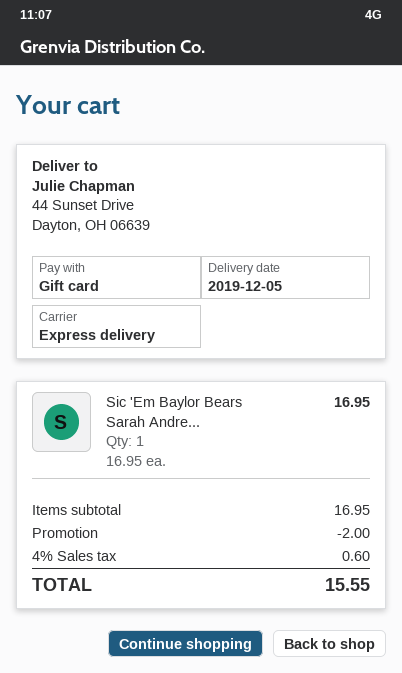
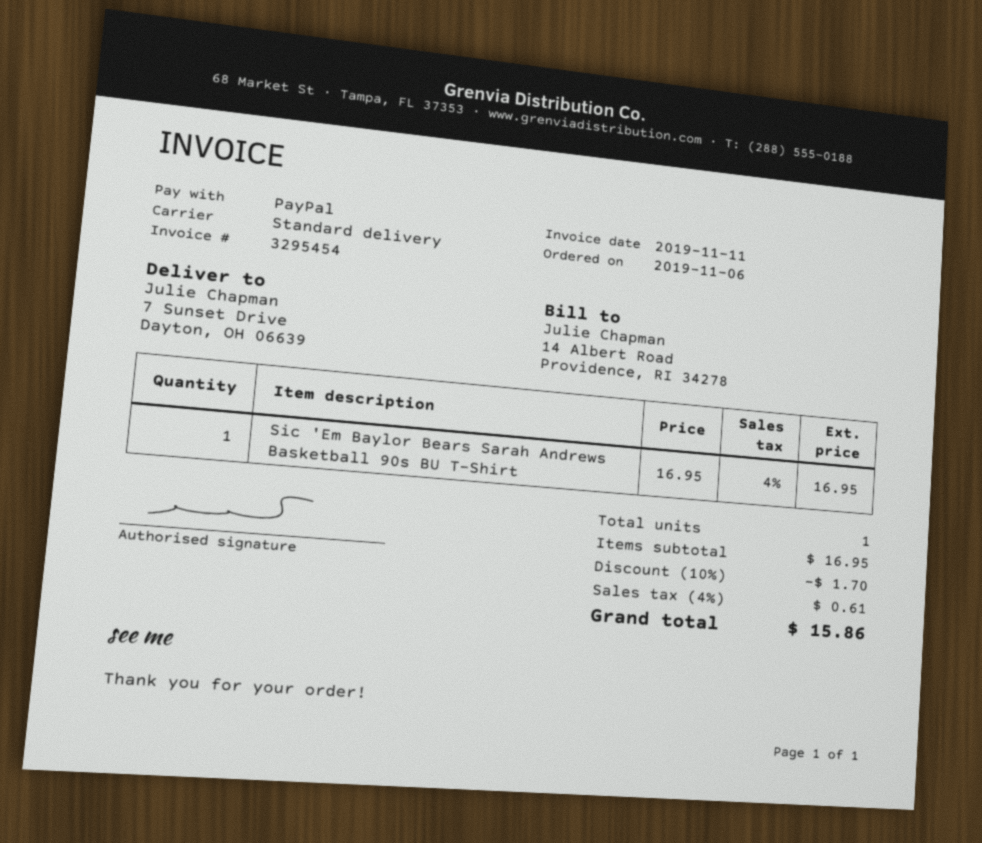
payment method: gift card -> PayPal
shipping method: express -> standard
ship to: 44 Sunset Drive, Dayton, OH 06639 -> 7 Sunset Drive, Dayton, OH 06639
discount: 2.00 -> 1.70
tax: 4% = 0.60 -> 4% = 0.61
total: 15.55 -> 15.86

